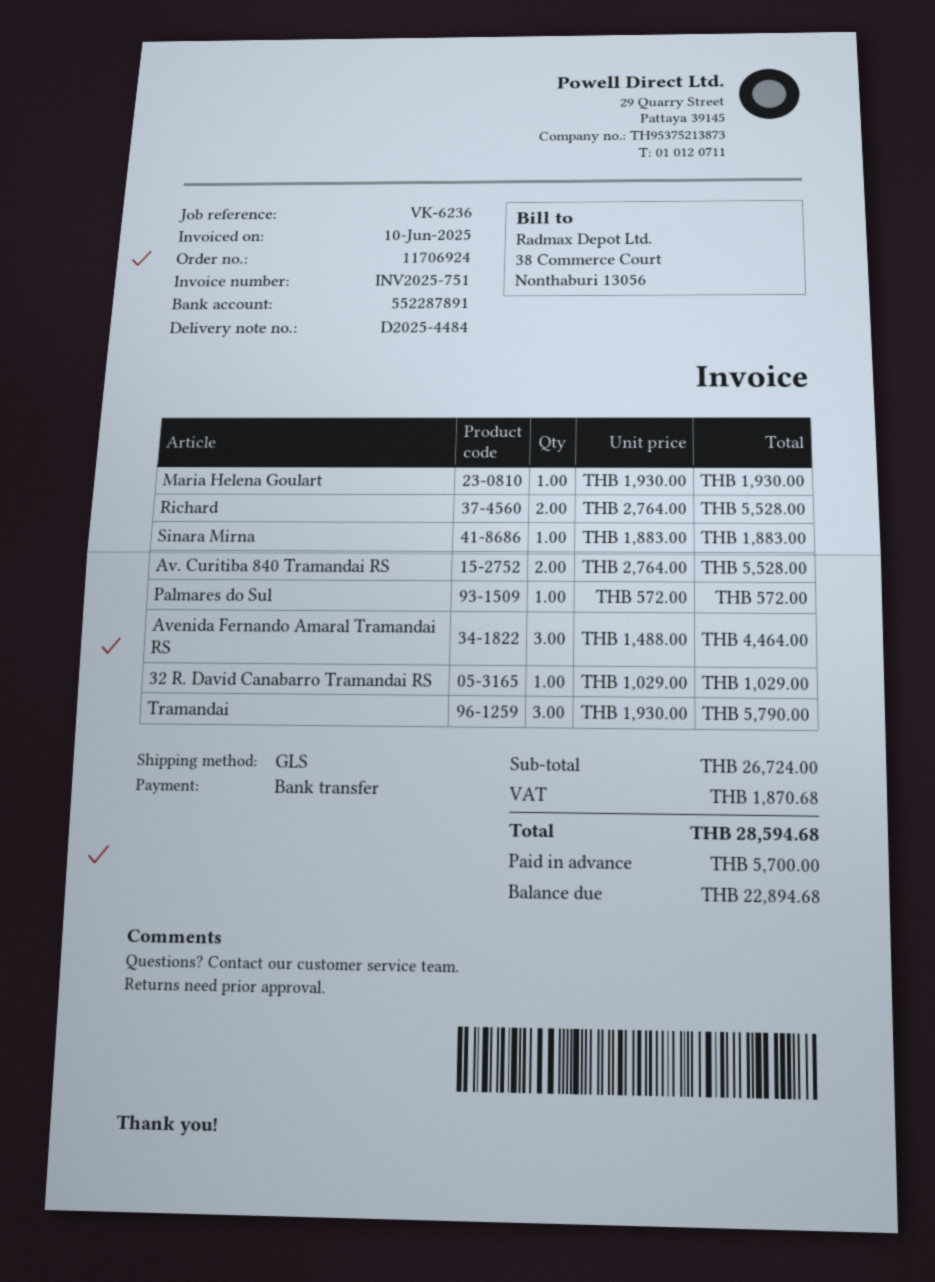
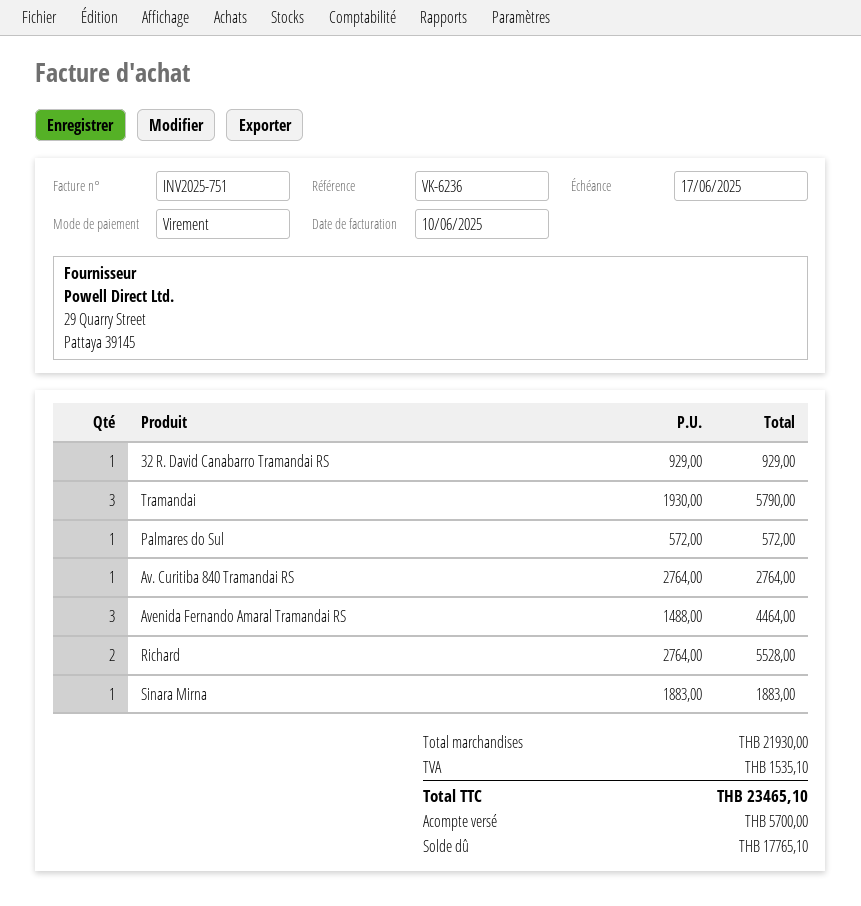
Maria Helena Goulart: 1 x 1930.00 = 1930.00 -> none
Av. Curitiba 840 Tramandai RS: 2 x 2764.00 = 5528.00 -> 1 x 2764.00 = 2764.00
32 R. David Canabarro Tramandai RS: 1 x 1029.00 = 1029.00 -> 1 x 929.00 = 929.00
subtotal: 26724.00 -> 21930.00
tax: 1870.68 -> 1535.10
total: 28594.68 -> 23465.10
balance: 22894.68 -> 17765.10

